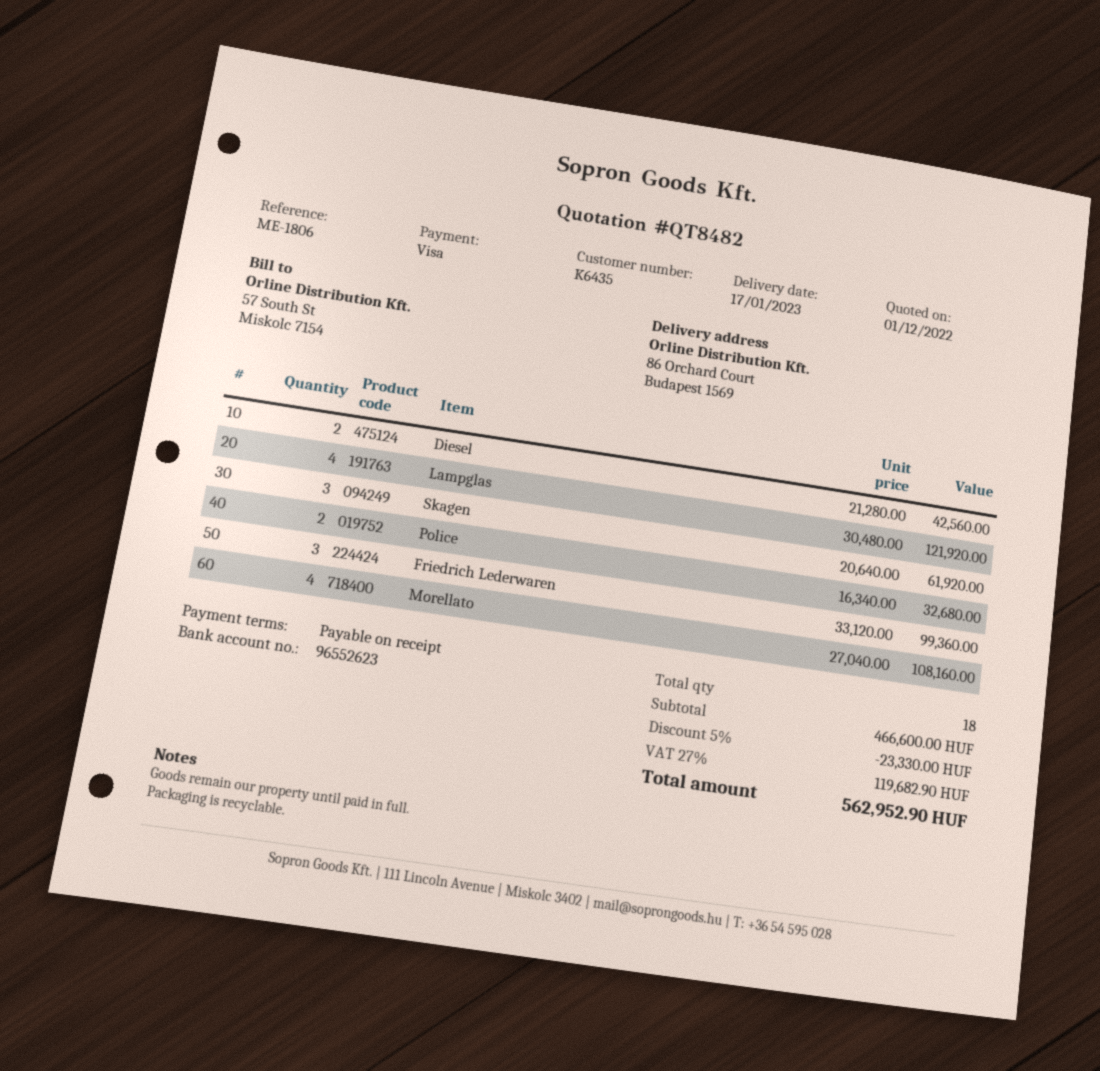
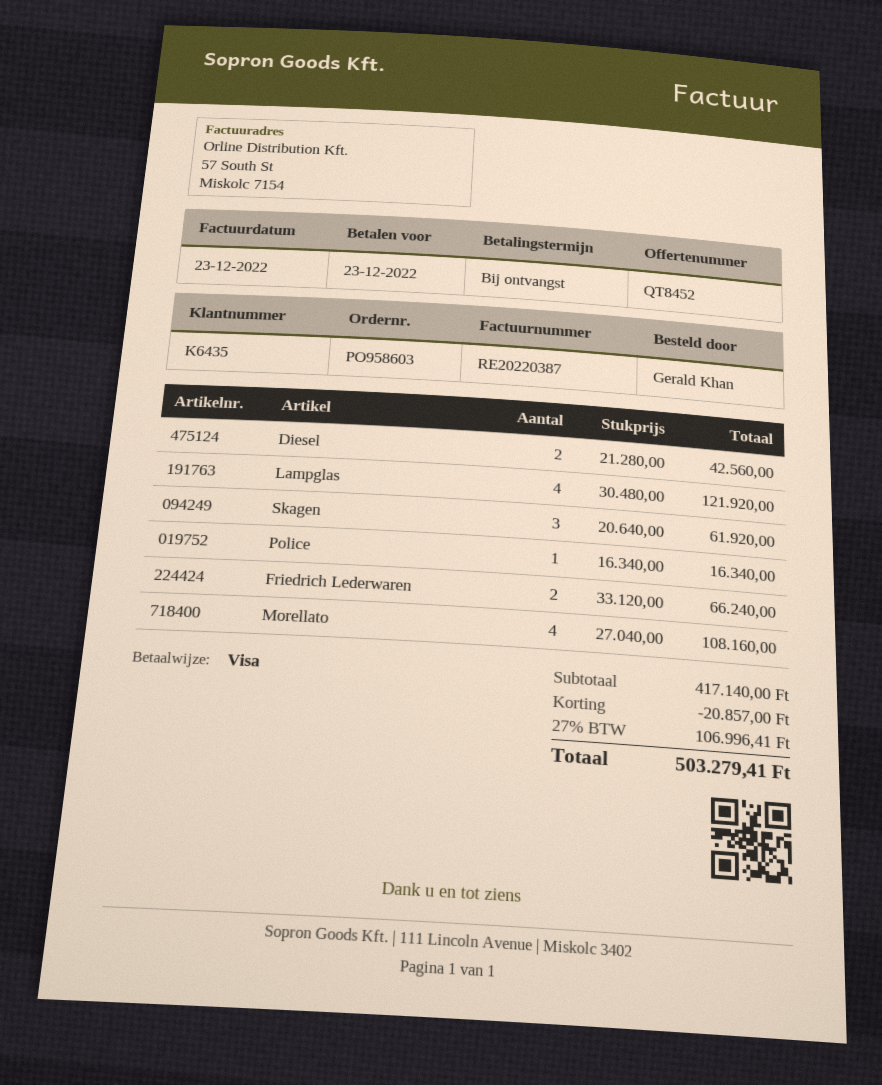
quote number: QT8482 -> QT8452
Police: 2 x 16340.00 = 32680.00 -> 1 x 16340.00 = 16340.00
Friedrich Lederwaren: 3 x 33120.00 = 99360.00 -> 2 x 33120.00 = 66240.00
subtotal: 466600.00 -> 417140.00
discount: 23330.00 -> 20857.00
tax: 27% = 119682.90 -> 27% = 106996.41
total: 562952.90 -> 503279.41

